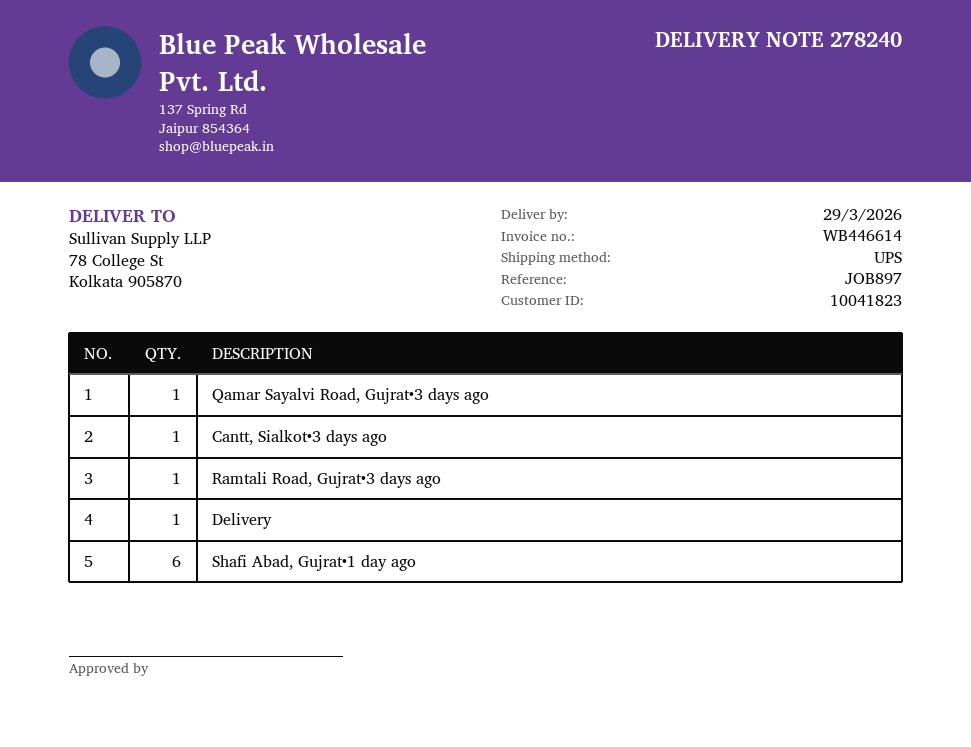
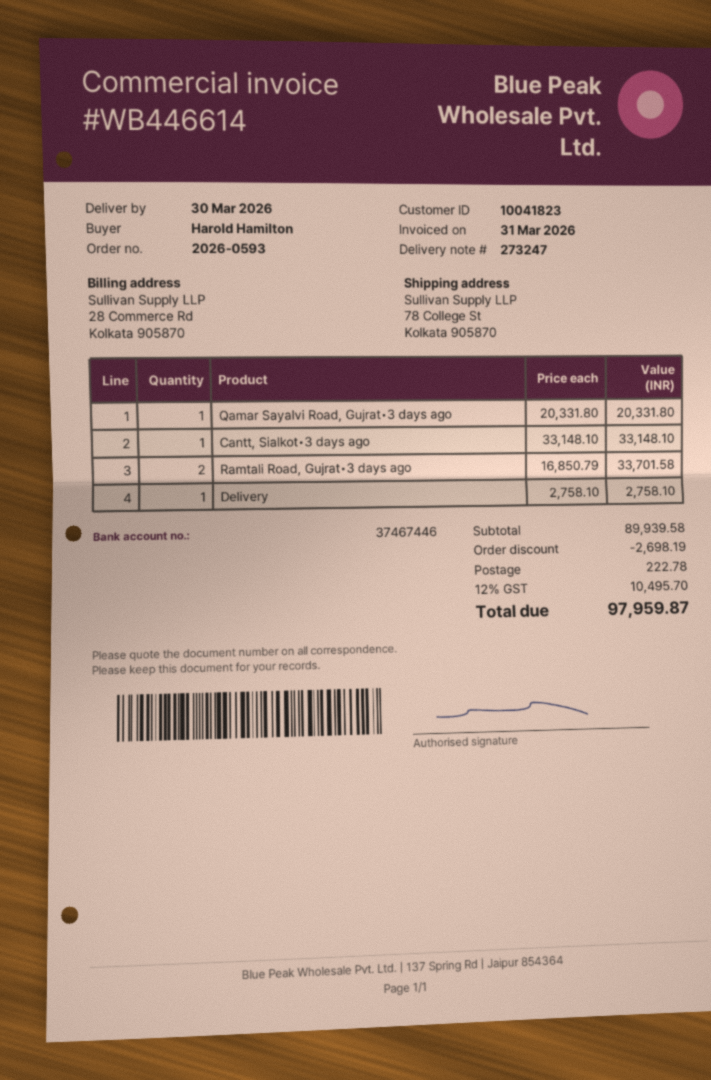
delivery note number: 278240 -> 273247
delivery date: 2026-03-29 -> 2026-03-30
Ramtali Road, Gujrat•3 days ago: 1 -> 2
Shafi Abad, Gujrat•1 day ago: 6 -> none

